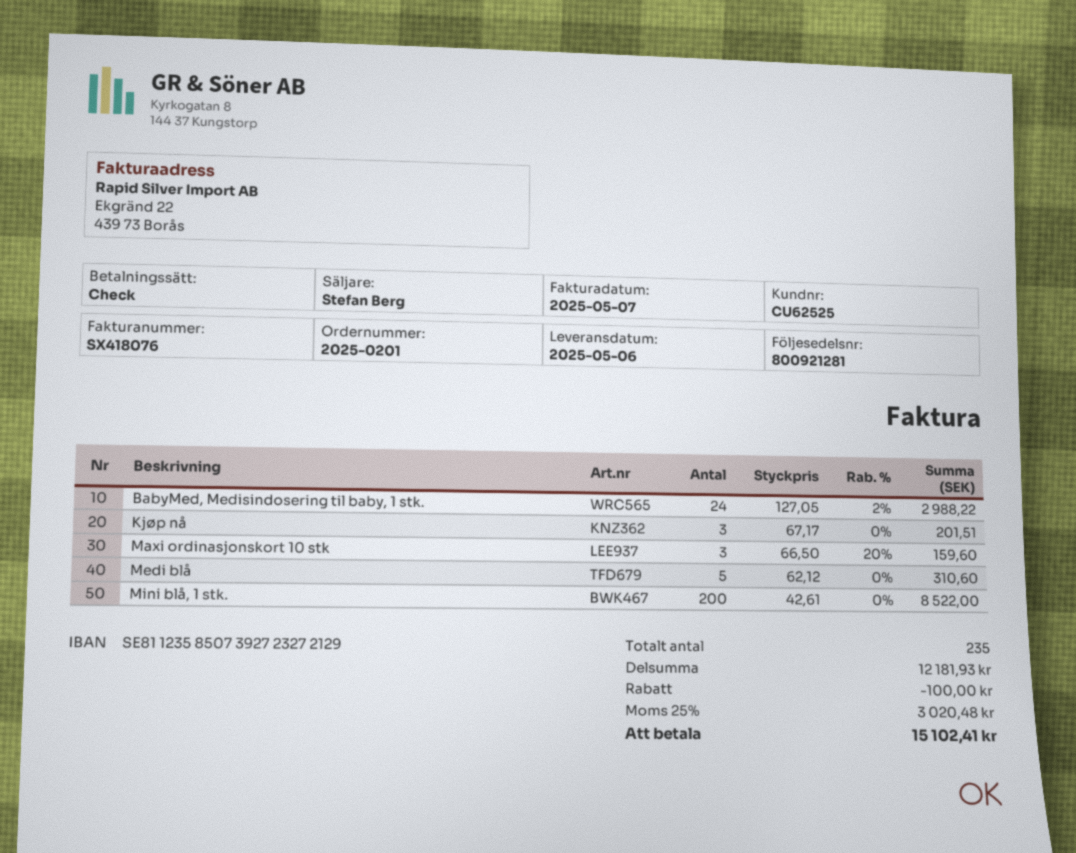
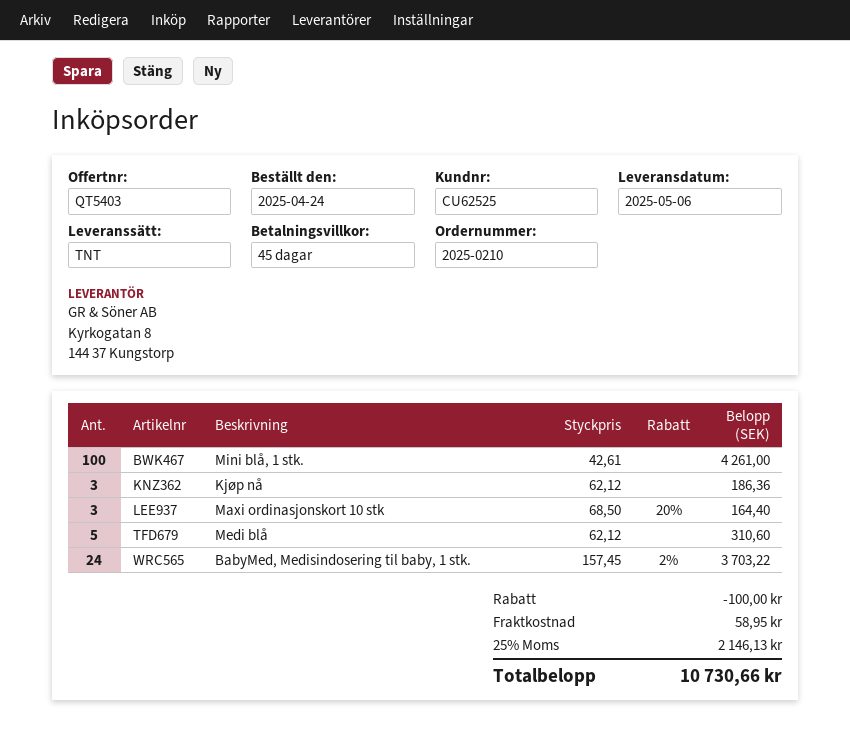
order number: 2025-0201 -> 2025-0210
BabyMed, Medisindosering til baby, 1 stk.: 24 x 127.05 - 2% = 2988.22 -> 24 x 157.45 - 2% = 3703.22
Kjøp nå: 3 x 67.17 = 201.51 -> 3 x 62.12 = 186.36
Maxi ordinasjonskort 10 stk: 3 x 66.50 - 20% = 159.60 -> 3 x 68.50 - 20% = 164.40
Mini blå, 1 stk.: 200 x 42.61 = 8522.00 -> 100 x 42.61 = 4261.00
shipping: none -> 58.95
tax: 25% = 3020.48 -> 25% = 2146.13
total: 15102.41 -> 10730.66

